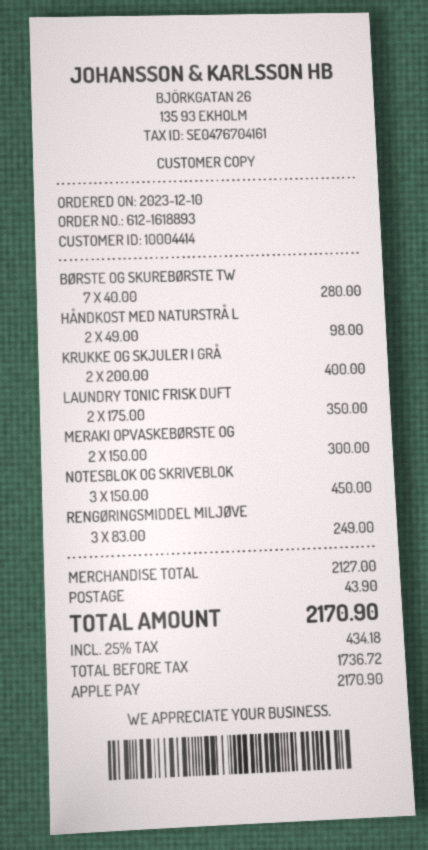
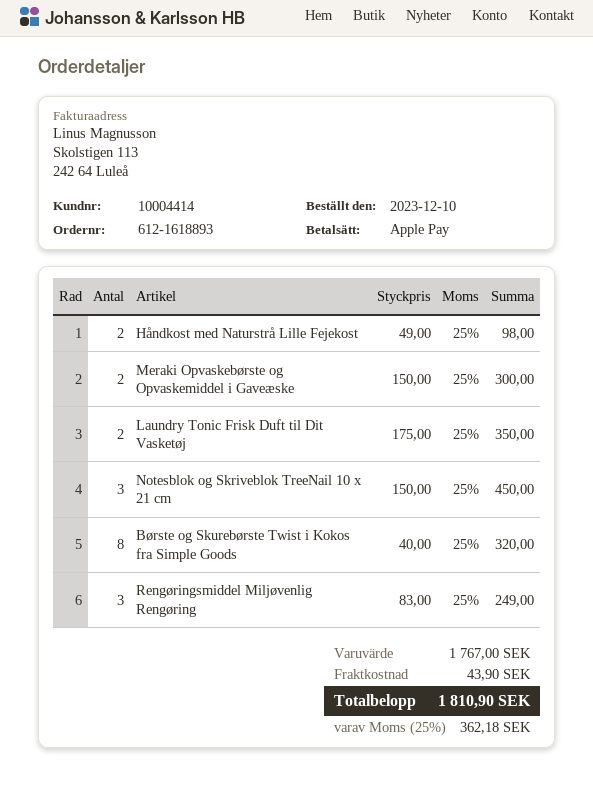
BØRSTE OG SKUREBØRSTE TW: 7 x 40.00 = 280.00 -> 8 x 40.00 = 320.00
KRUKKE OG SKJULER I GRÅ: 2 x 200.00 = 400.00 -> none
subtotal: 2127.00 -> 1767.00
tax: 25% = 434.18 -> 25% = 362.18
total: 2170.90 -> 1810.90

